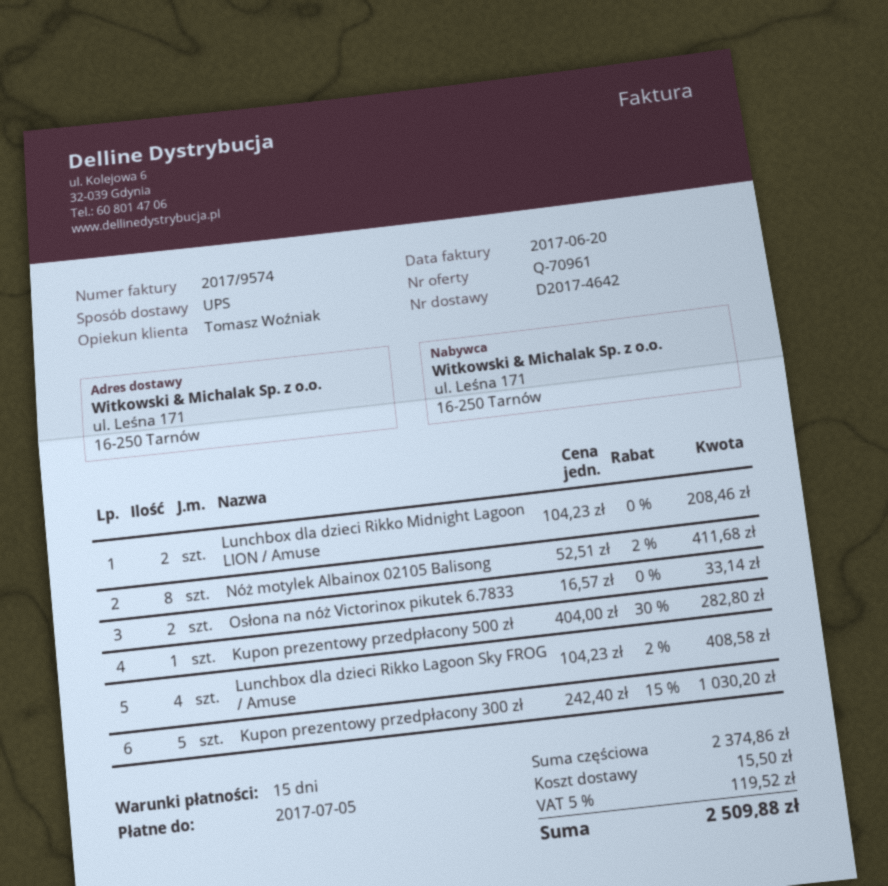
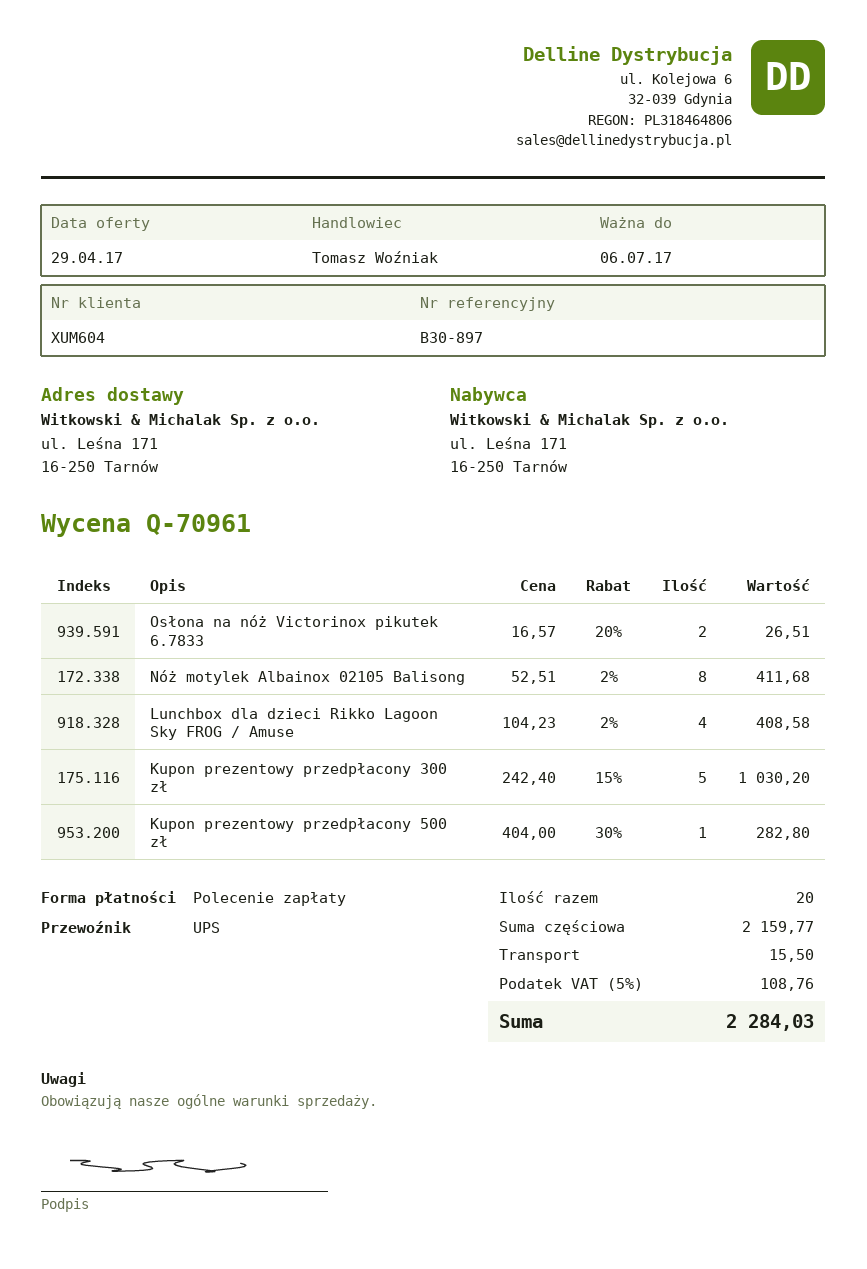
Lunchbox dla dzieci Rikko Midnight Lagoon LION / Amuse: 2 x 104.23 = 208.46 -> none
Osłona na nóż Victorinox pikutek 6.7833: 2 x 16.57 = 33.14 -> 2 x 16.57 - 20% = 26.51
subtotal: 2374.86 -> 2159.77
tax: 5% = 119.52 -> 5% = 108.76
total: 2509.88 -> 2284.03

